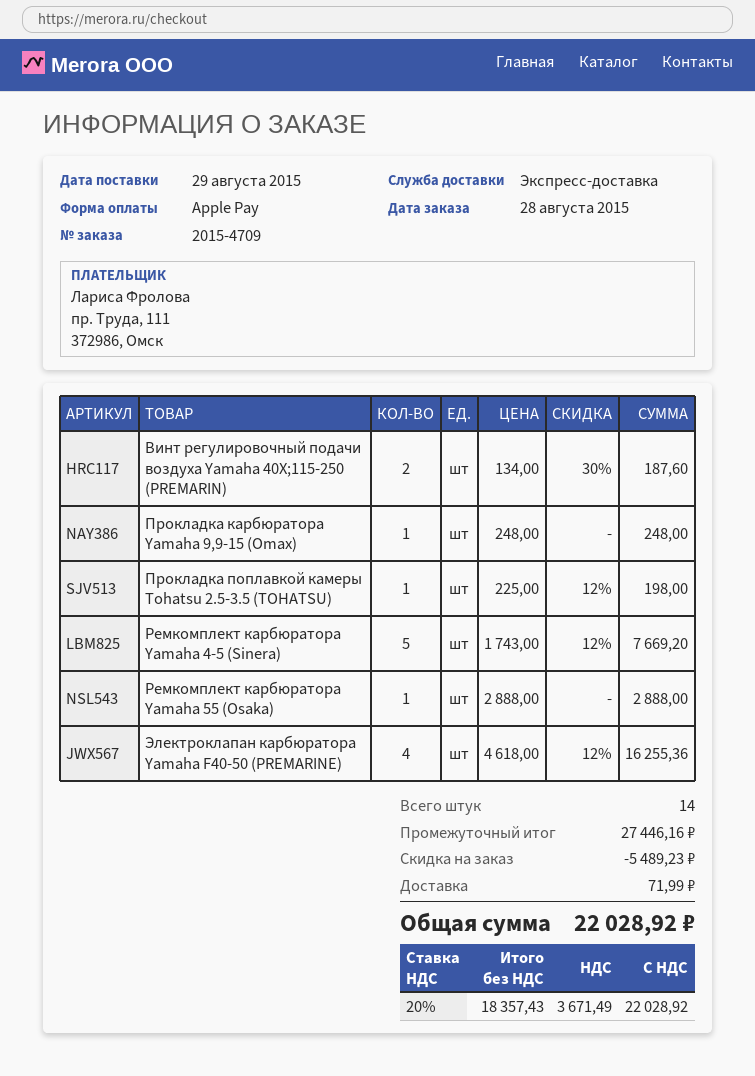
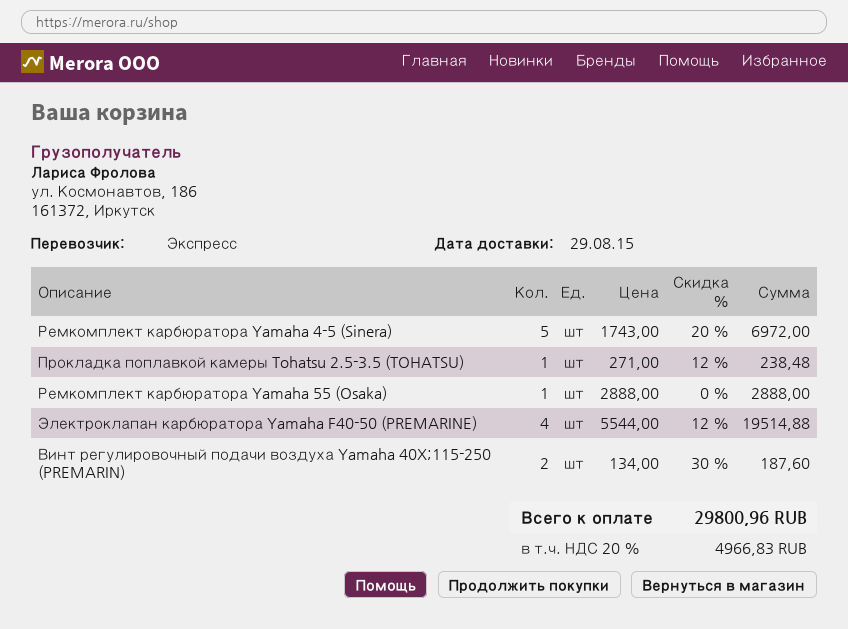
Прокладка карбюратора Yamaha 9,9-15 (Omax): 1 x 248.00 = 248.00 -> none
Прокладка поплавкой камеры Tohatsu 2.5-3.5 (TOHATSU): 1 x 225.00 - 12% = 198.00 -> 1 x 271.00 - 12% = 238.48
Ремкомплект карбюратора Yamaha 4-5 (Sinera): 5 x 1743.00 - 12% = 7669.20 -> 5 x 1743.00 - 20% = 6972.00
Электроклапан карбюратора Yamaha F40-50 (PREMARINE): 4 x 4618.00 - 12% = 16255.36 -> 4 x 5544.00 - 12% = 19514.88
discount: 5489.23 -> none
shipping: 71.99 -> none
tax: 20% = 3671.49 -> 20% = 4966.83
total: 22028.92 -> 29800.96

